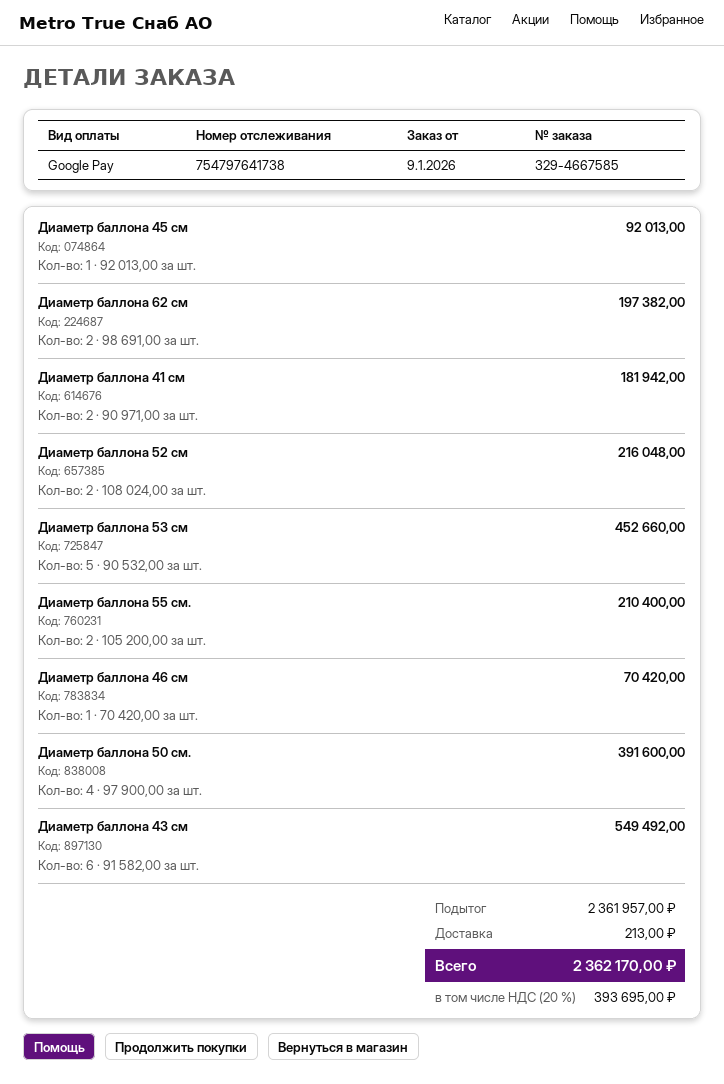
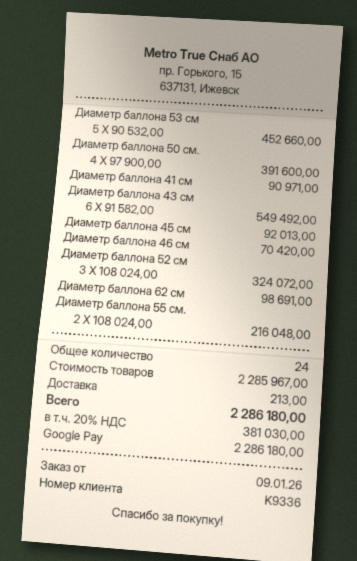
Диаметр баллона 62 см: 2 x 98691.00 = 197382.00 -> 1 x 98691.00 = 98691.00
Диаметр баллона 41 см: 2 x 90971.00 = 181942.00 -> 1 x 90971.00 = 90971.00
Диаметр баллона 52 см: 2 x 108024.00 = 216048.00 -> 3 x 108024.00 = 324072.00
Диаметр баллона 55 см.: 2 x 105200.00 = 210400.00 -> 2 x 108024.00 = 216048.00
subtotal: 2361957.00 -> 2285967.00
tax: 20% = 393695.00 -> 20% = 381030.00
total: 2362170.00 -> 2286180.00

